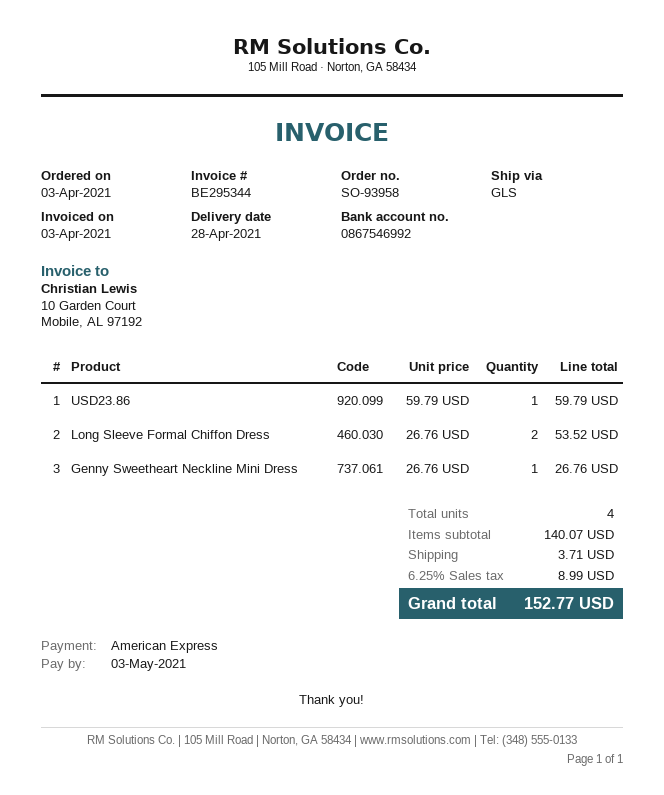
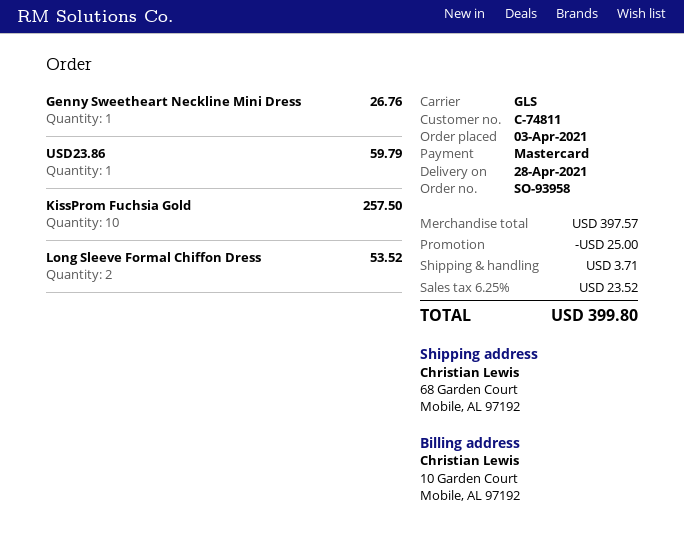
payment method: American Express -> Mastercard
KissProm Fuchsia Gold: none -> 10 for 257.50
subtotal: 140.07 -> 397.57
discount: none -> 25.00
tax: 6.25% = 8.99 -> 6.25% = 23.52
total: 152.77 -> 399.80

